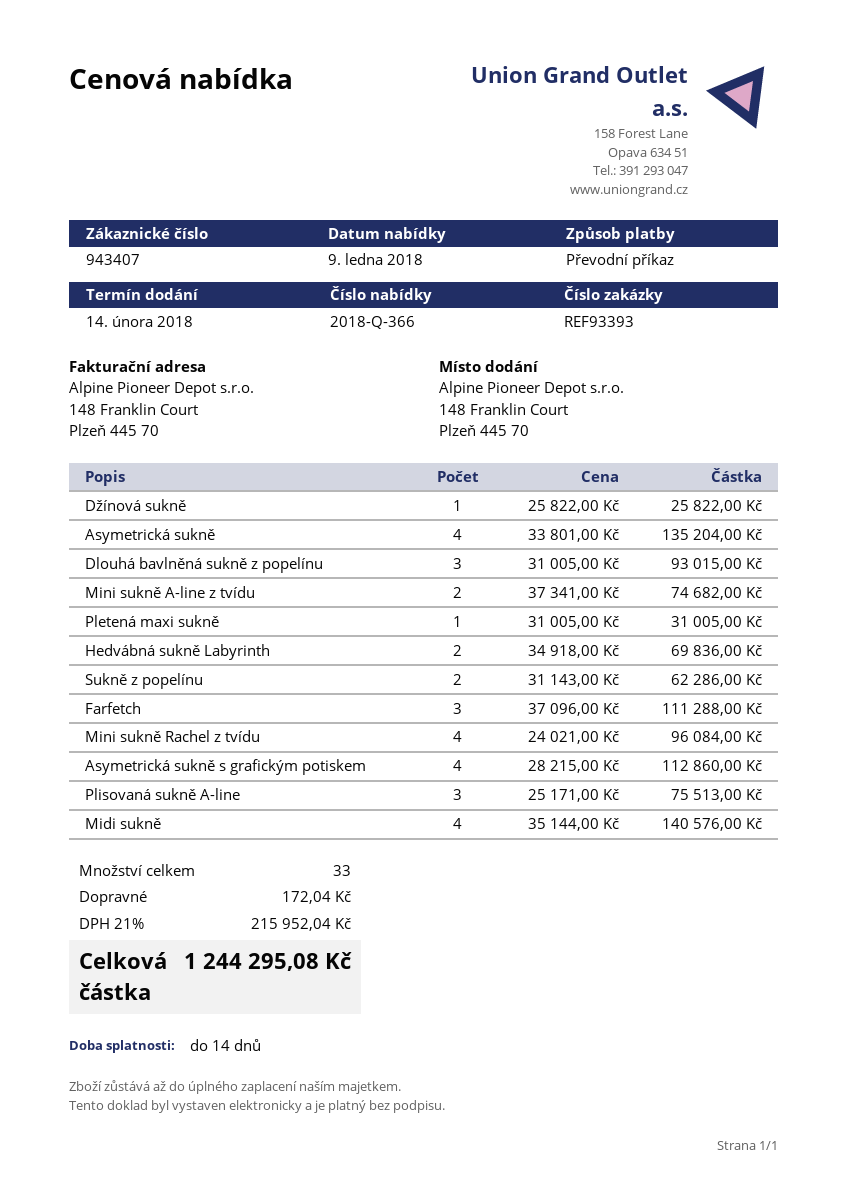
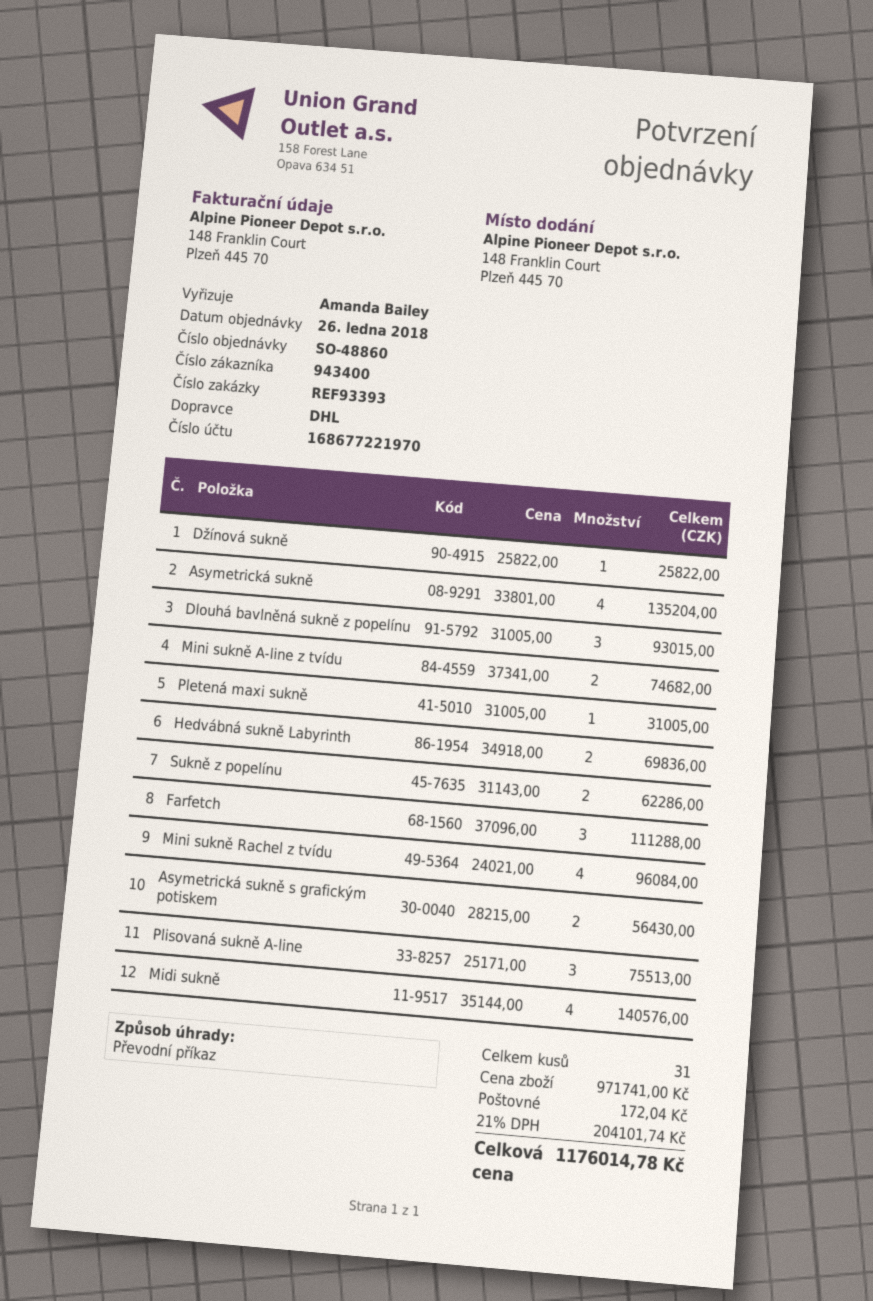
customer number: 943407 -> 943400
Asymetrická sukně s grafickým potiskem: 4 x 28215.00 = 112860.00 -> 2 x 28215.00 = 56430.00
total quantity: 33 -> 31
tax: 21% = 215952.04 -> 21% = 204101.74
total: 1244295.08 -> 1176014.78

